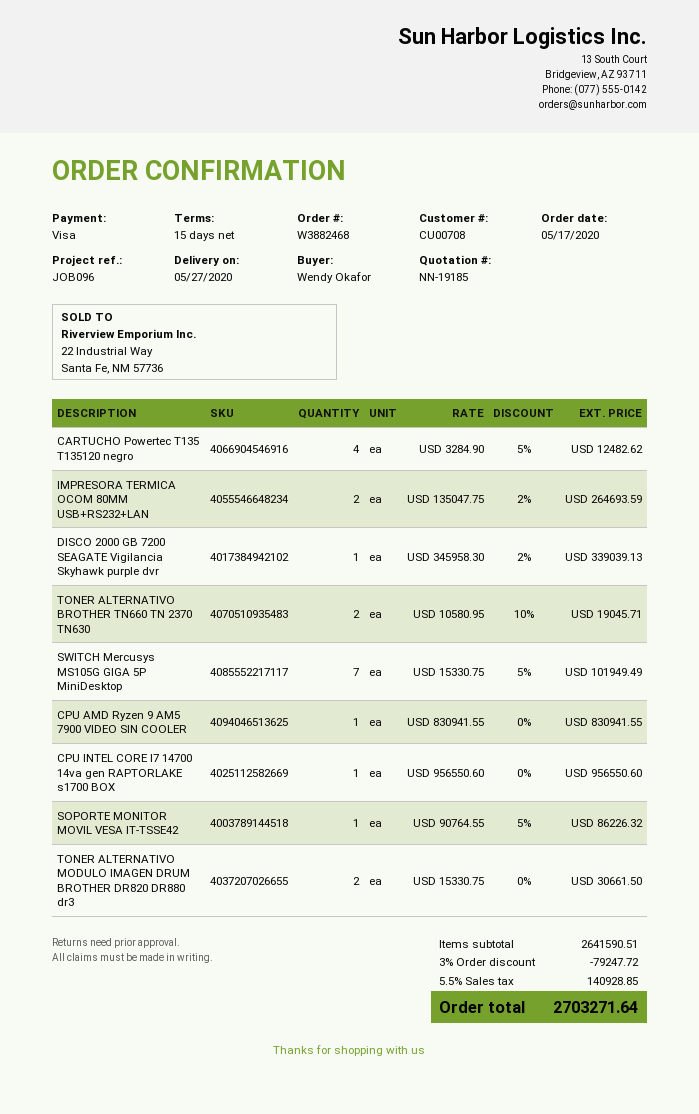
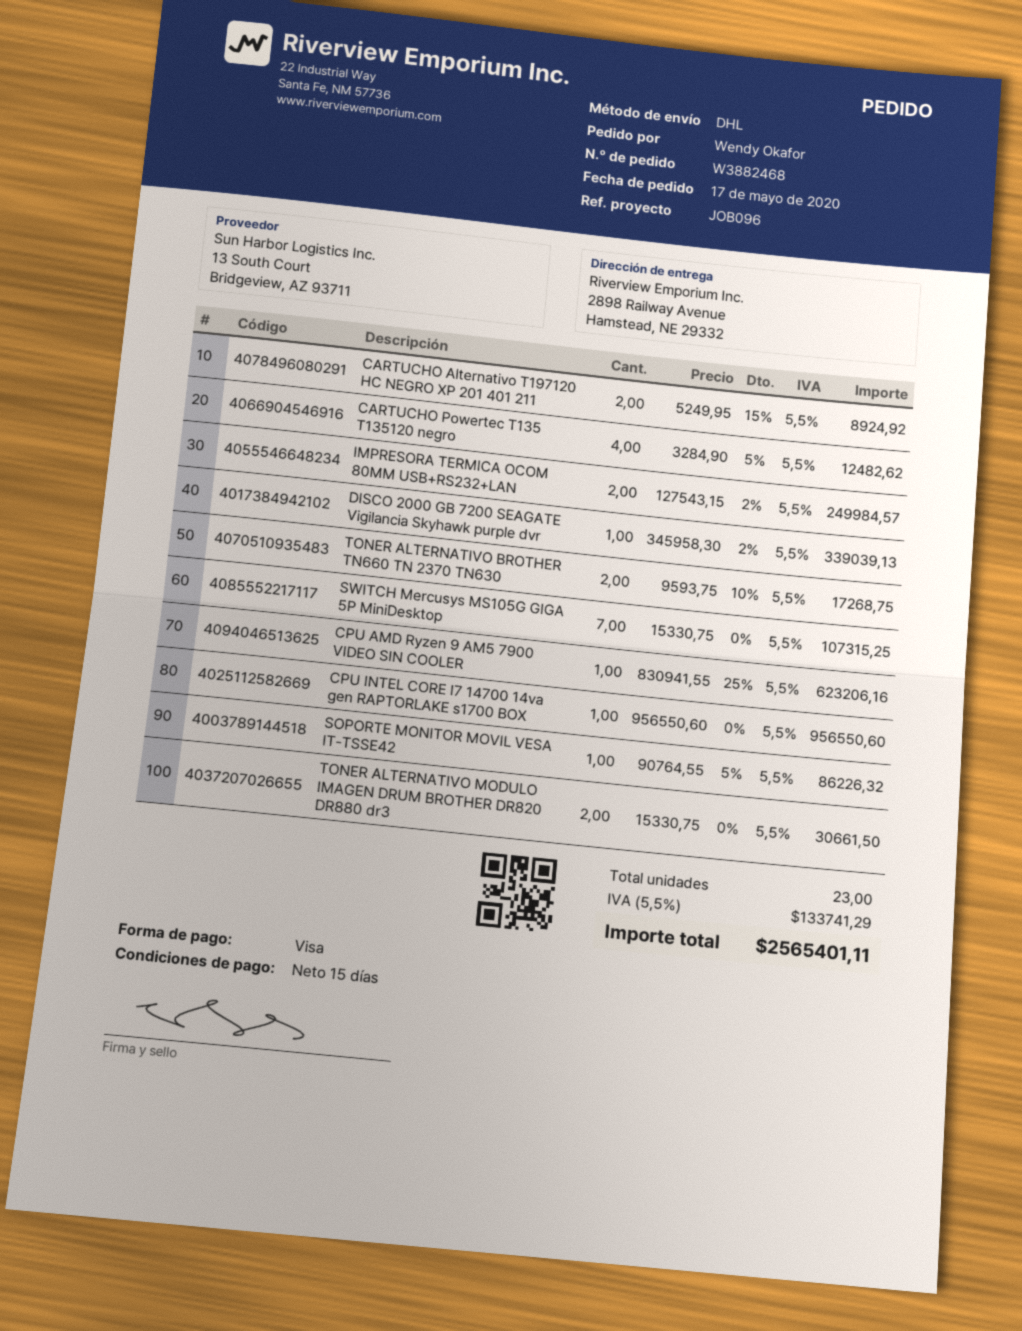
IMPRESORA TERMICA OCOM 80MM USB+RS232+LAN: 2 x 135047.75 - 2% = 264693.59 -> 2 x 127543.15 - 2% = 249984.57
TONER ALTERNATIVO BROTHER TN660 TN 2370 TN630: 2 x 10580.95 - 10% = 19045.71 -> 2 x 9593.75 - 10% = 17268.75
SWITCH Mercusys MS105G GIGA 5P MiniDesktop: 7 x 15330.75 - 5% = 101949.49 -> 7 x 15330.75 = 107315.25
CPU AMD Ryzen 9 AM5 7900 VIDEO SIN COOLER: 1 x 830941.55 = 830941.55 -> 1 x 830941.55 - 25% = 623206.16
CARTUCHO Alternativo T197120 HC NEGRO XP 201 401 211: none -> 2 x 5249.95 - 15% = 8924.92
discount: 3% = 79247.72 -> none
tax: 5.5% = 140928.85 -> 5.5% = 133741.29
total: 2703271.64 -> 2565401.11

